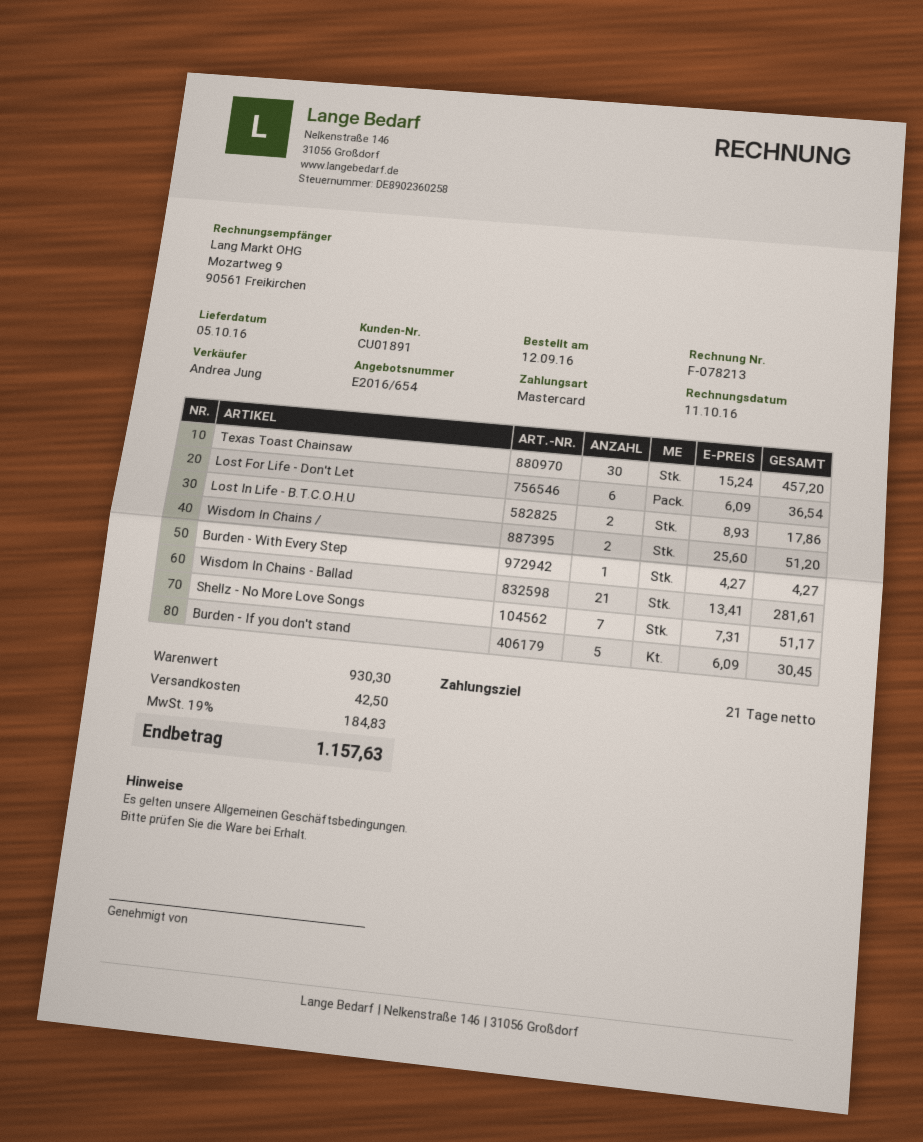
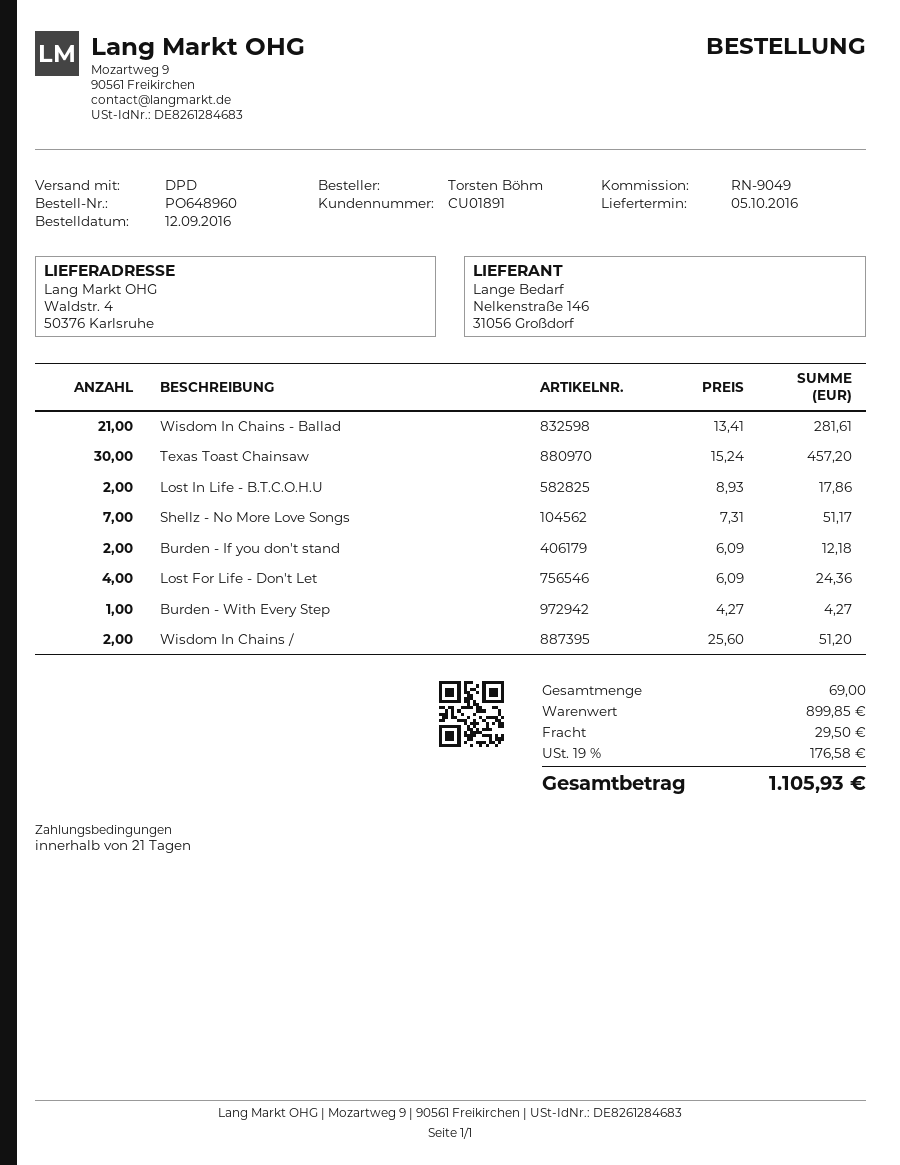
Lost For Life - Don't Let: 6 x 6.09 = 36.54 -> 4 x 6.09 = 24.36
Burden - If you don't stand: 5 x 6.09 = 30.45 -> 2 x 6.09 = 12.18
subtotal: 930.30 -> 899.85
shipping: 42.50 -> 29.50
tax: 19% = 184.83 -> 19% = 176.58
total: 1157.63 -> 1105.93

